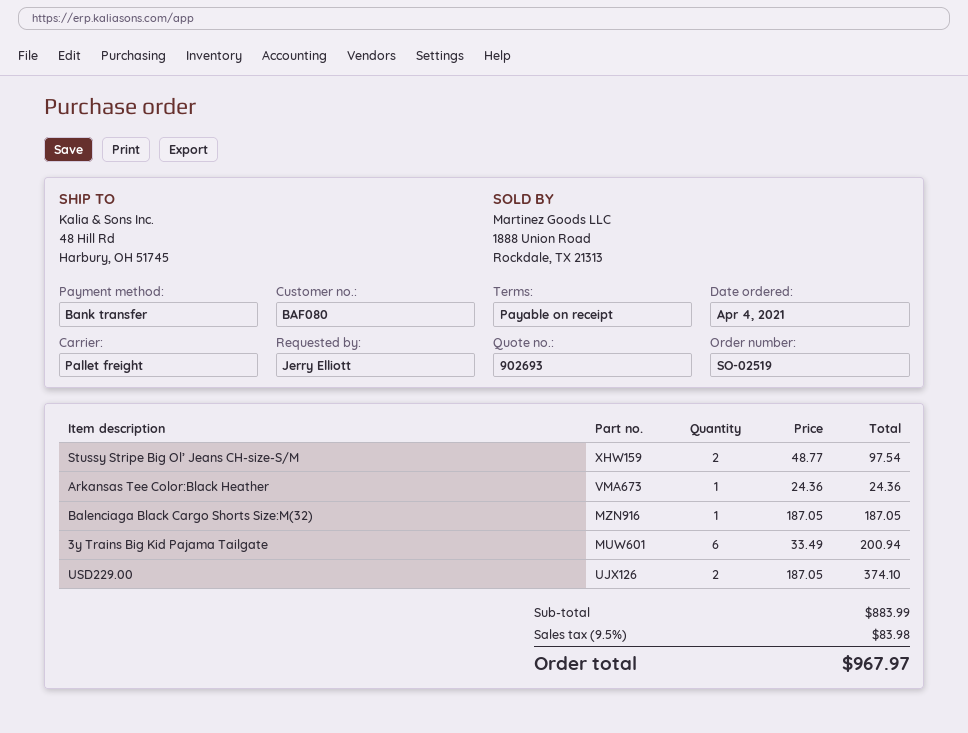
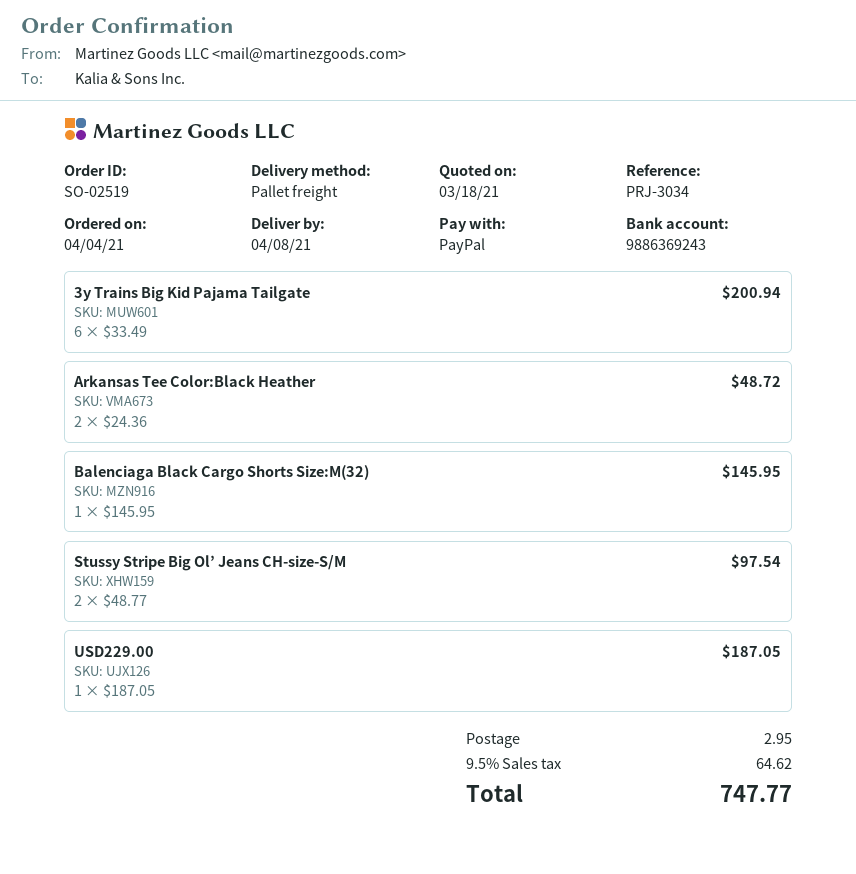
payment method: bank transfer -> PayPal
Arkansas Tee Color:Black Heather: 1 x 24.36 = 24.36 -> 2 x 24.36 = 48.72
Balenciaga Black Cargo Shorts Size:M(32): 1 x 187.05 = 187.05 -> 1 x 145.95 = 145.95
USD229.00: 2 x 187.05 = 374.10 -> 1 x 187.05 = 187.05
shipping: none -> 2.95
tax: 9.5% = 83.98 -> 9.5% = 64.62
total: 967.97 -> 747.77

